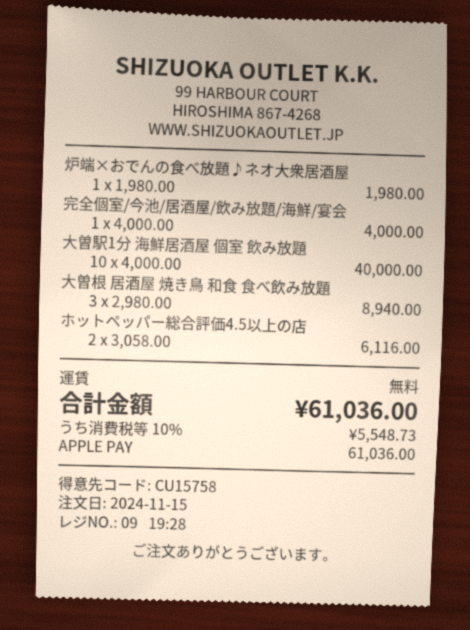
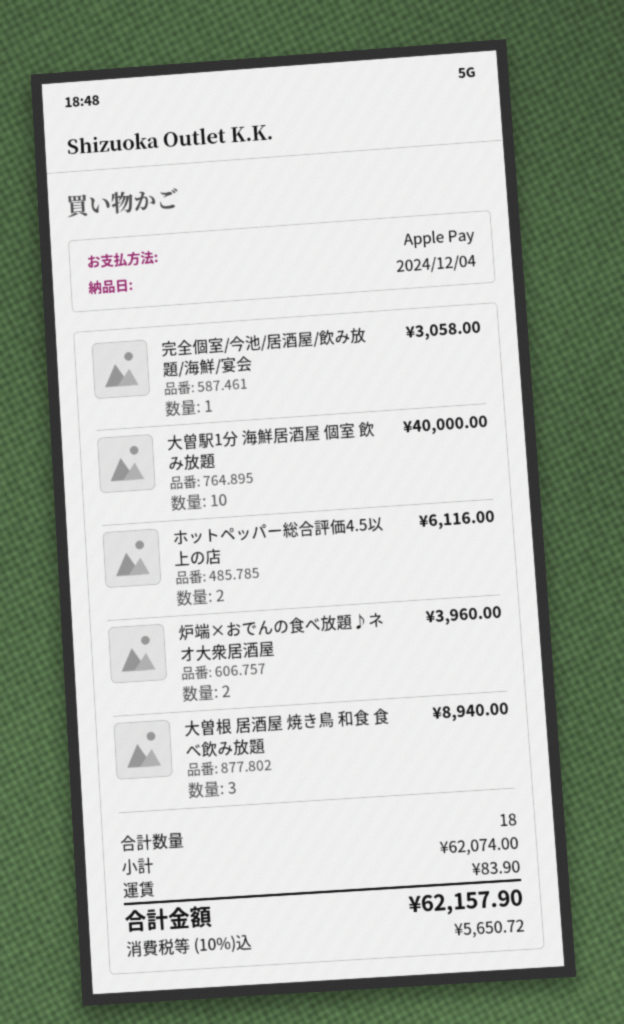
炉端×おでんの食べ放題♪ネオ大衆居酒屋: 1 for 1980.00 -> 2 for 3960.00
完全個室/今池/居酒屋/飲み放題/海鮮/宴会: 1 for 4000.00 -> 1 for 3058.00
shipping: 0.00 -> 83.90
tax: 10% = 5548.73 -> 10% = 5650.72
total: 61036.00 -> 62157.90

